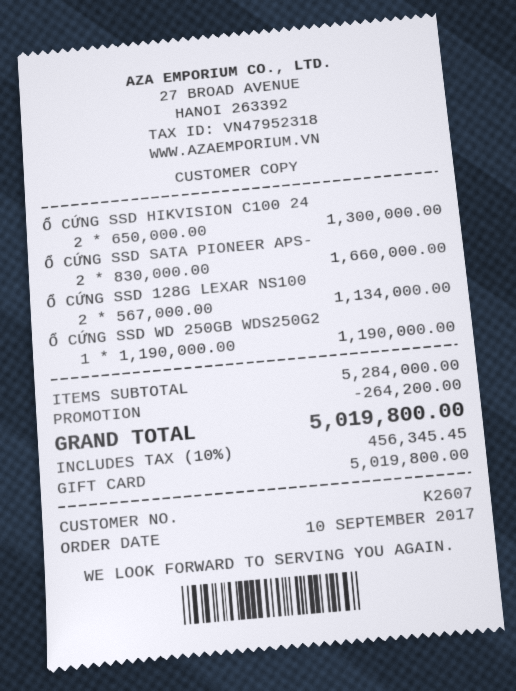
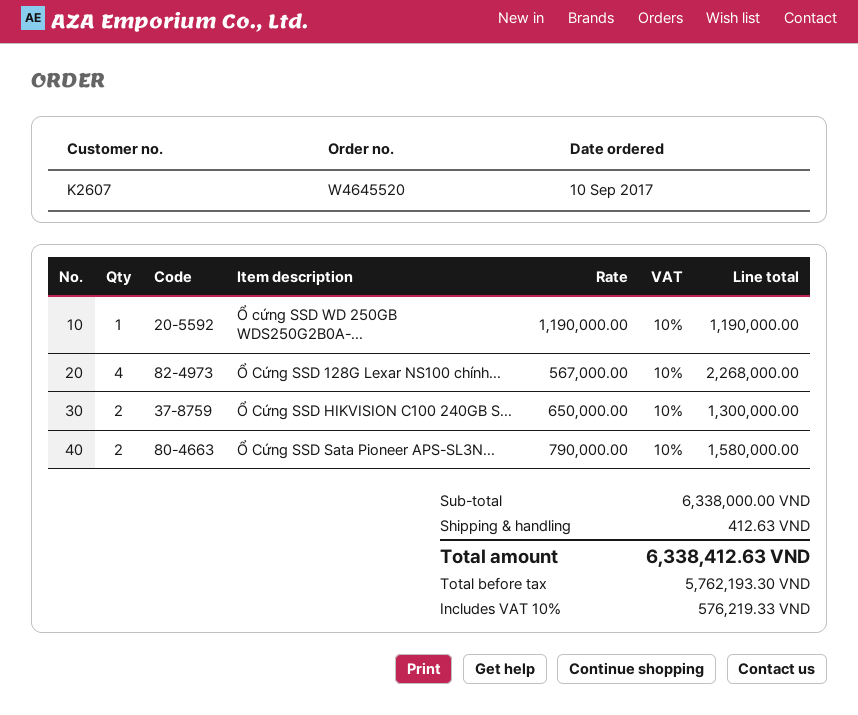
Ổ CỨNG SSD SATA PIONEER APS-: 2 x 830000.00 = 1660000.00 -> 2 x 790000.00 = 1580000.00
Ổ CỨNG SSD 128G LEXAR NS100: 2 x 567000.00 = 1134000.00 -> 4 x 567000.00 = 2268000.00
subtotal: 5284000.00 -> 6338000.00
discount: 264200.00 -> none
shipping: none -> 412.63
tax: 10% = 456345.45 -> 10% = 576219.33
total: 5019800.00 -> 6338412.63

